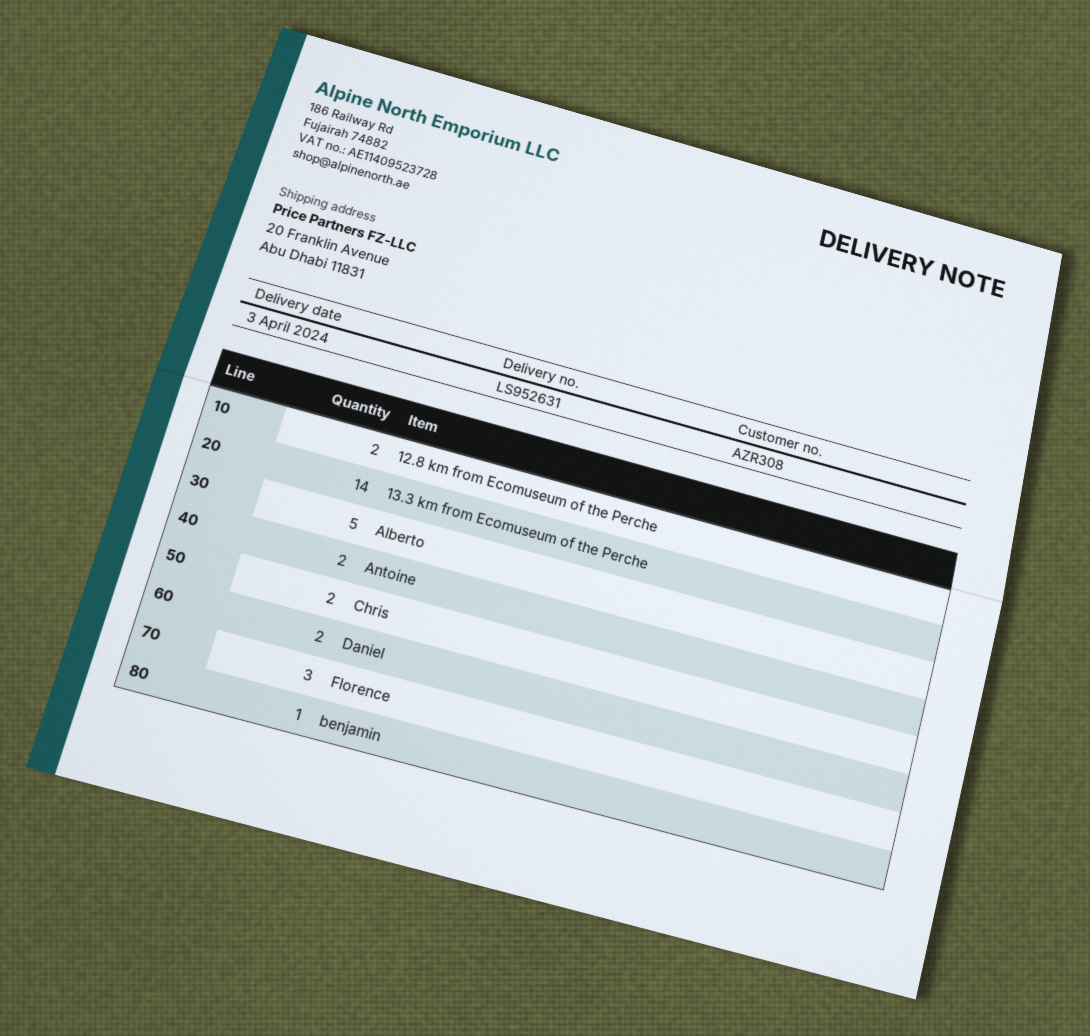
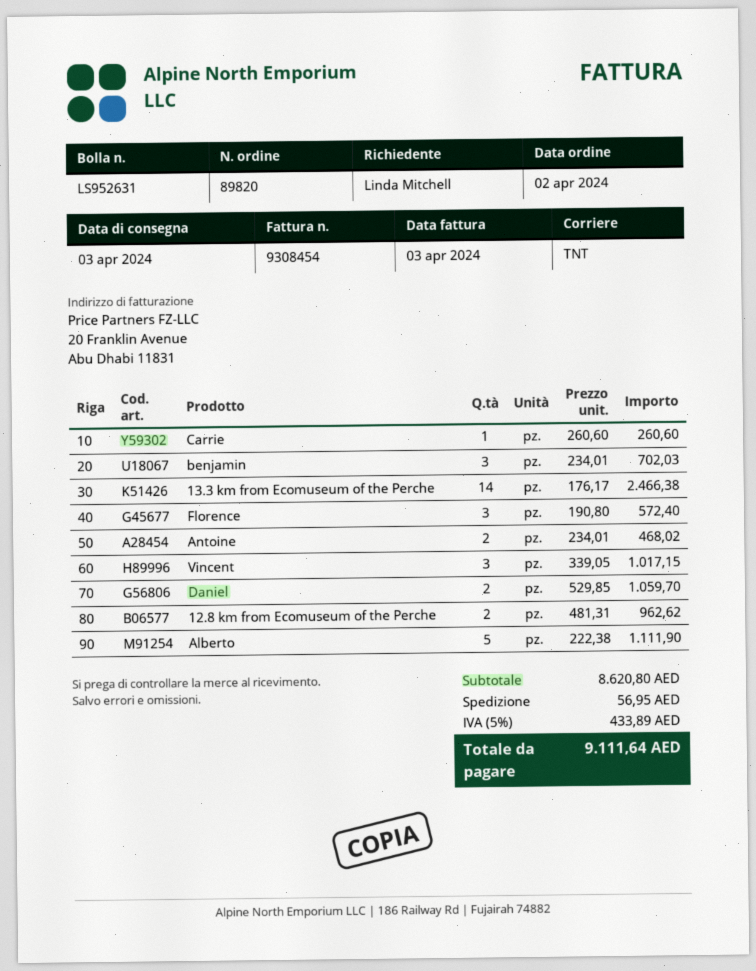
Chris: 2 -> none
benjamin: 1 -> 3
Carrie: none -> 1
Vincent: none -> 3

